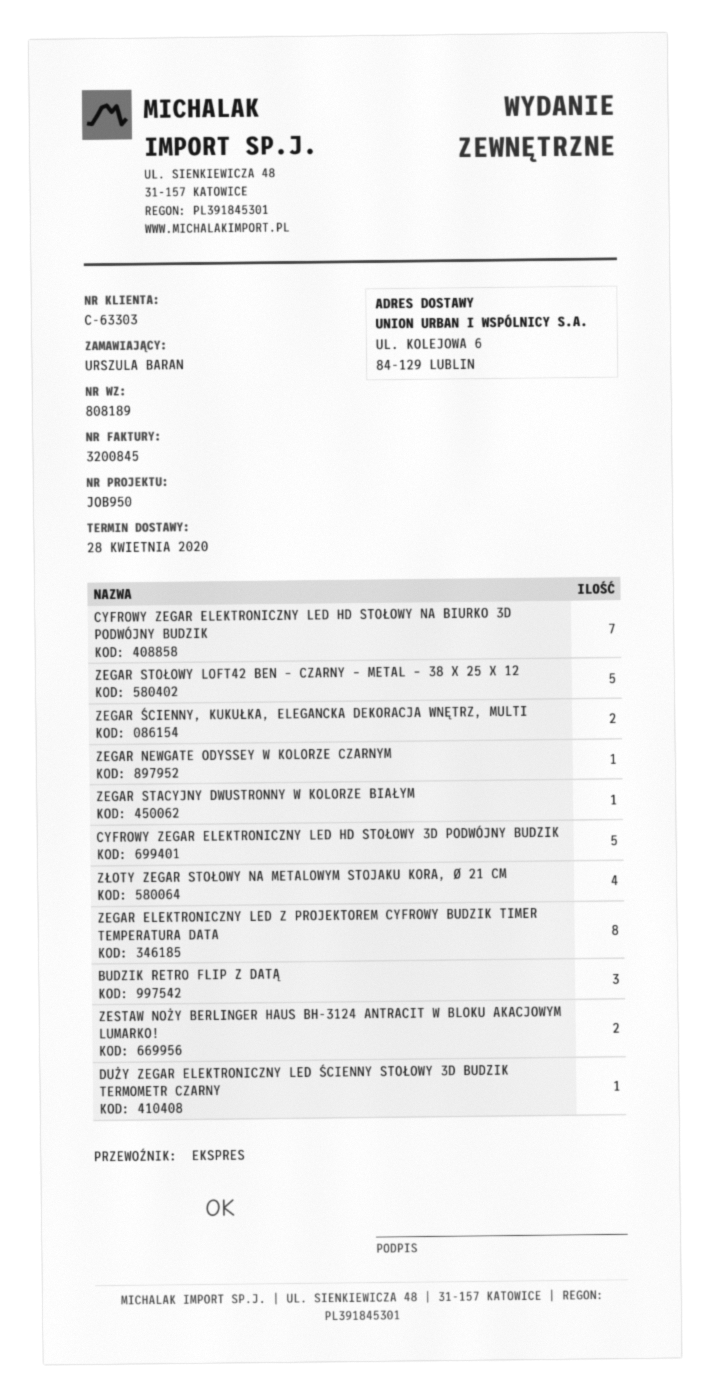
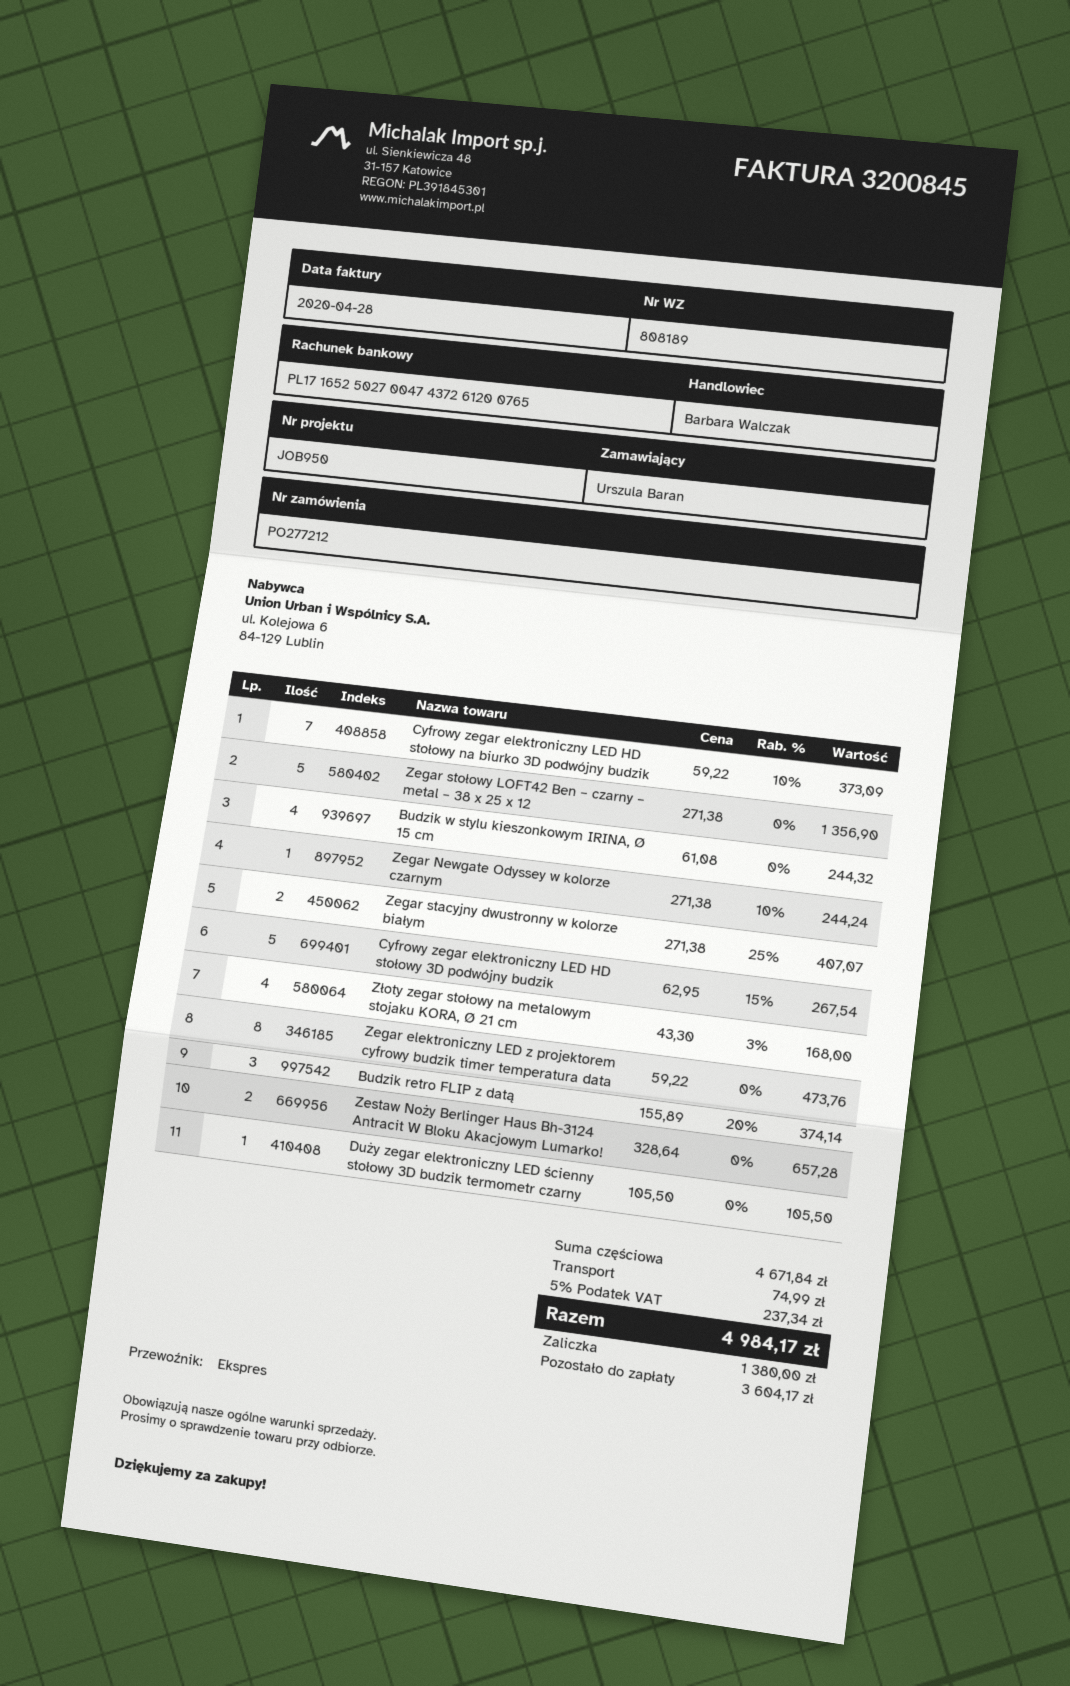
ZEGAR ŚCIENNY, KUKUŁKA, ELEGANCKA DEKORACJA WNĘTRZ, MULTI: 2 -> none
ZEGAR STACYJNY DWUSTRONNY W KOLORZE BIAŁYM: 1 -> 2
Budzik w stylu kieszonkowym IRINA, Ø 15 cm: none -> 4

